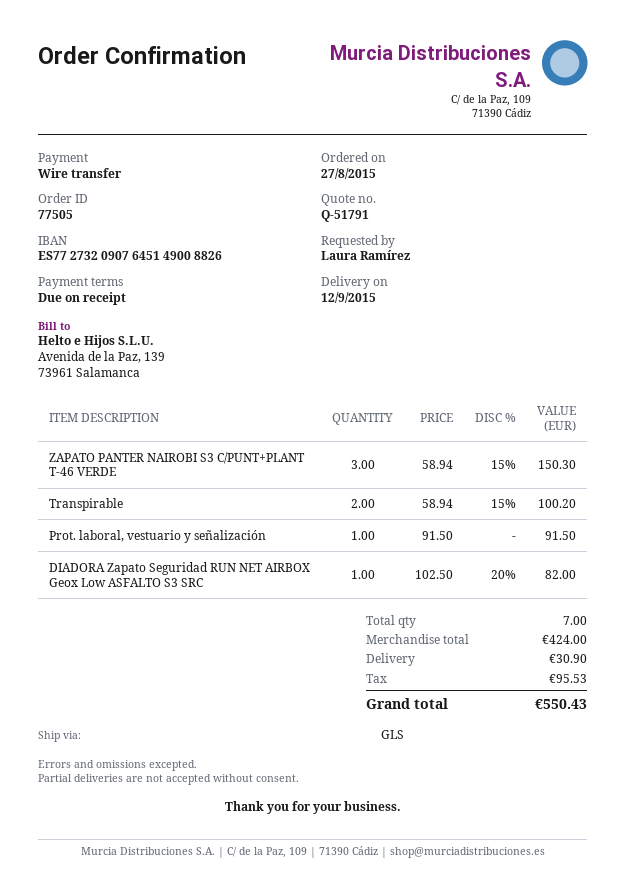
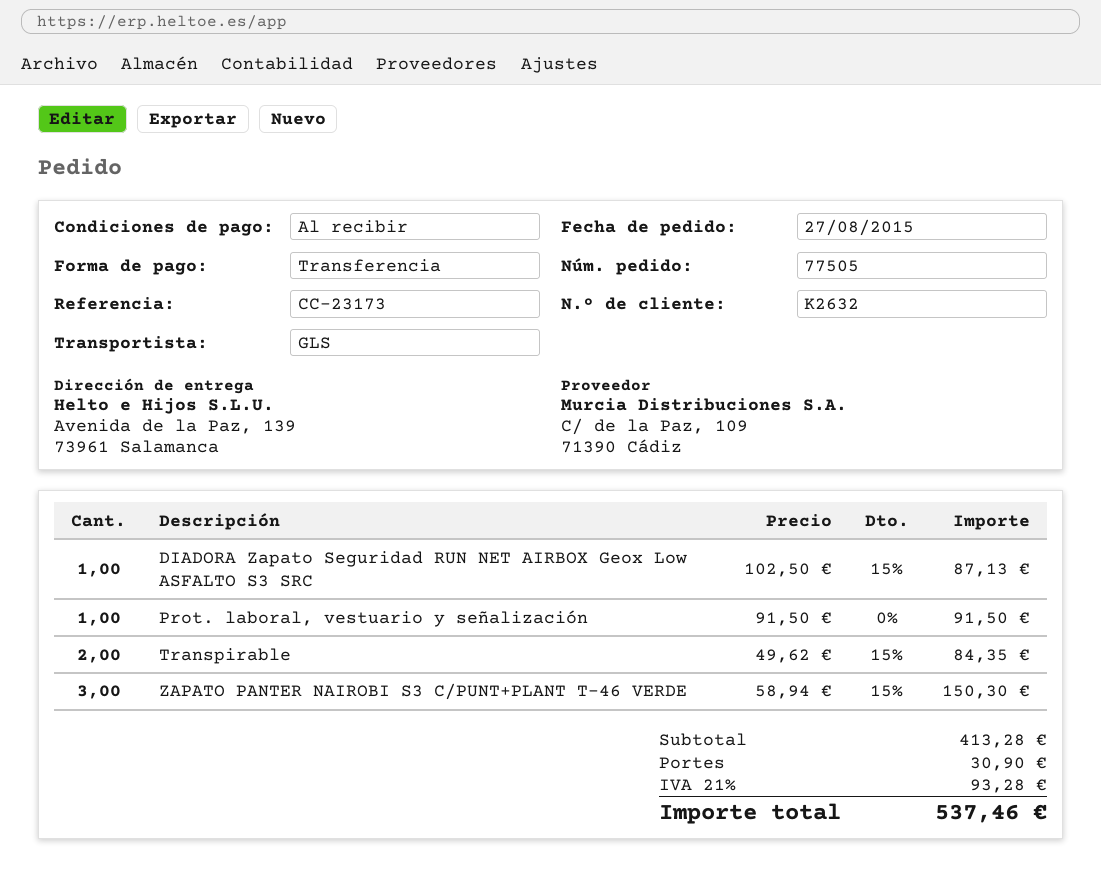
Transpirable: 2 x 58.94 - 15% = 100.20 -> 2 x 49.62 - 15% = 84.35
DIADORA Zapato Seguridad RUN NET AIRBOX Geox Low ASFALTO S3 SRC: 1 x 102.50 - 20% = 82.00 -> 1 x 102.50 - 15% = 87.13
subtotal: 424.00 -> 413.28
tax: 95.53 -> 93.28
total: 550.43 -> 537.46

